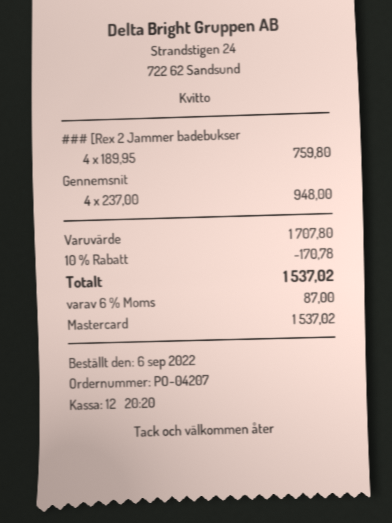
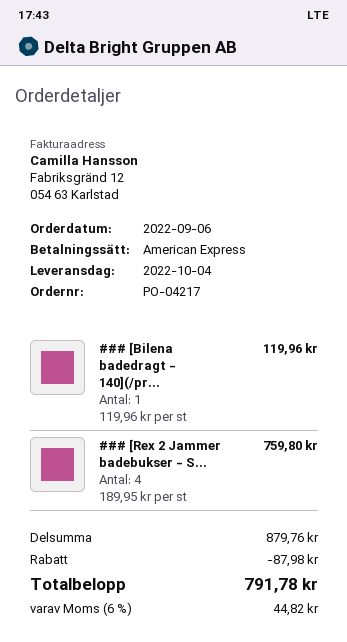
order number: PO-04207 -> PO-04217
payment method: Mastercard -> American Express
Gennemsnit: 4 x 237.00 = 948.00 -> none
### [Bilena badedragt - 140](/pr...: none -> 1 x 119.96 = 119.96
subtotal: 1707.80 -> 879.76
discount: 170.78 -> 87.98
tax: 6% = 87.00 -> 6% = 44.82
total: 1537.02 -> 791.78

